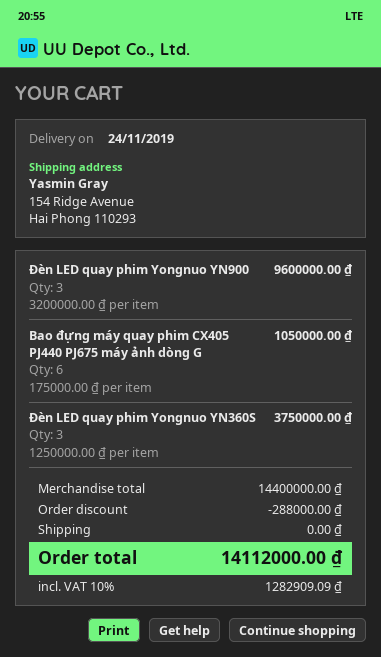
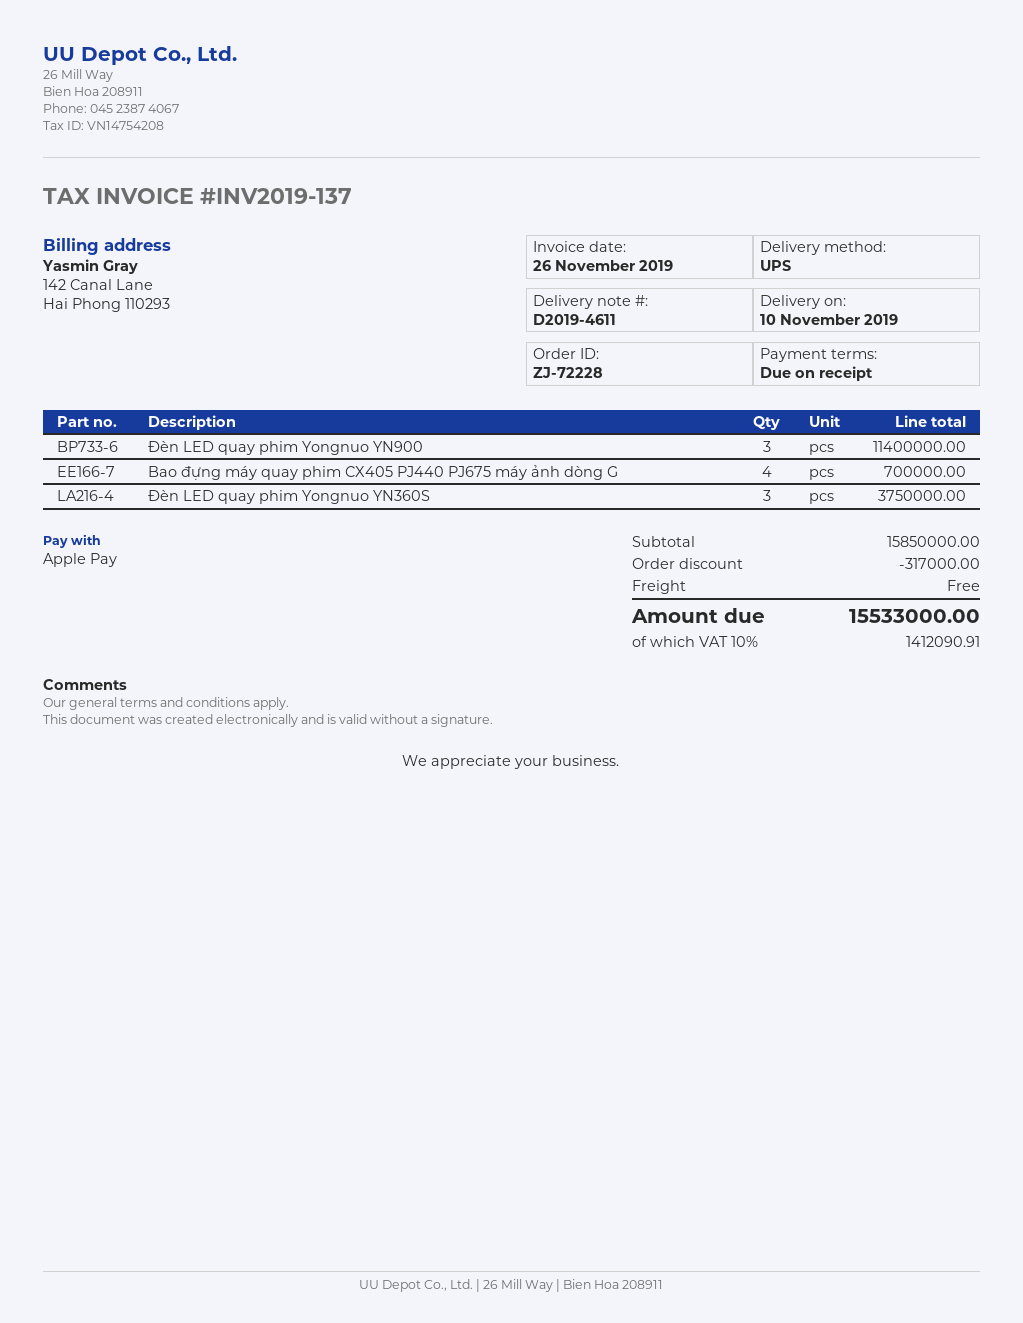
delivery date: 2019-11-24 -> 2019-11-10
Đèn LED quay phim Yongnuo YN900: 3 for 9600000.00 -> 3 for 11400000.00
Bao đựng máy quay phim CX405 PJ440 PJ675 máy ảnh dòng G: 6 for 1050000.00 -> 4 for 700000.00
subtotal: 14400000.00 -> 15850000.00
discount: 288000.00 -> 317000.00
tax: 10% = 1282909.09 -> 10% = 1412090.91
total: 14112000.00 -> 15533000.00

